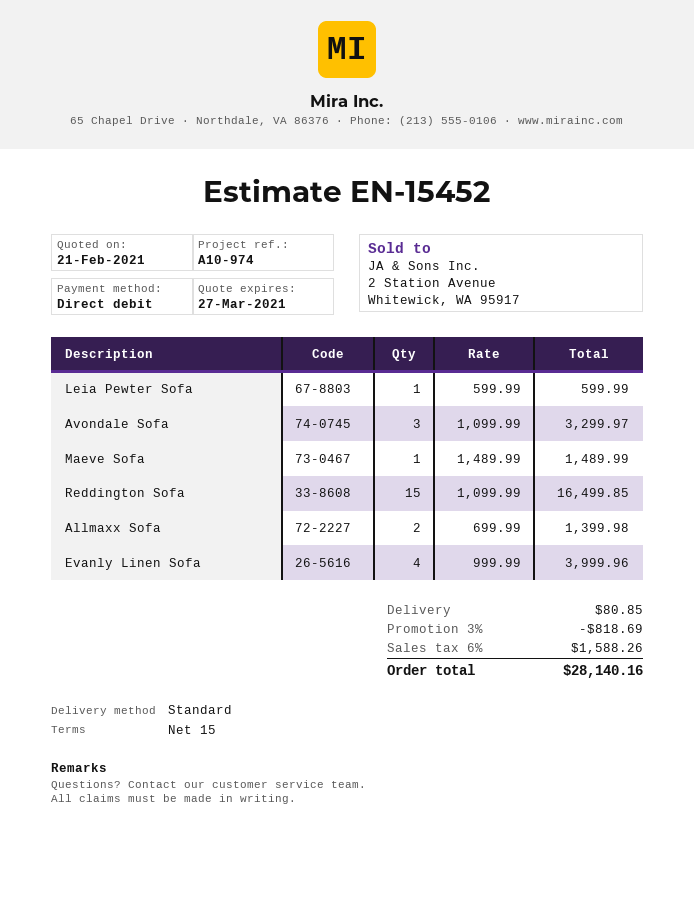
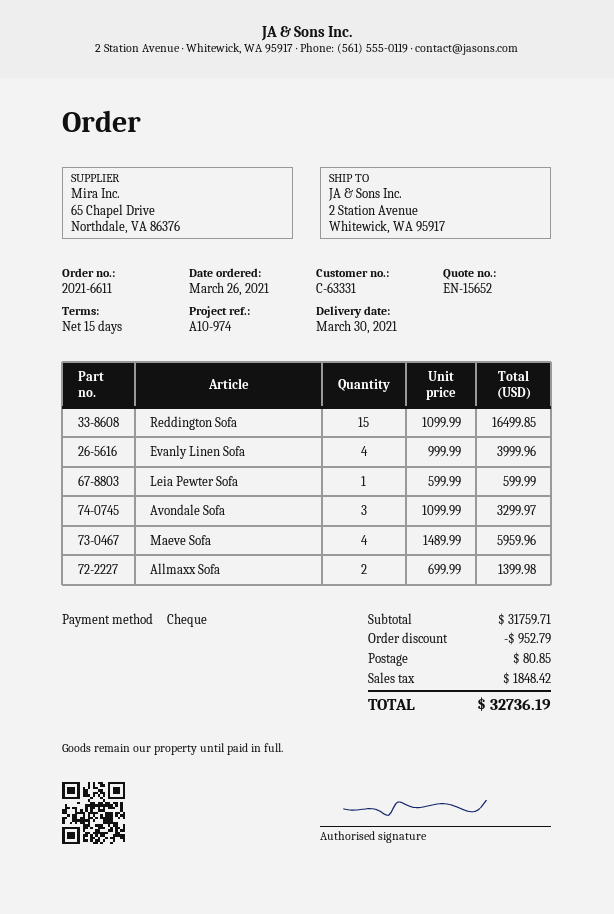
quote number: EN-15452 -> EN-15652
payment method: direct debit -> cheque
Maeve Sofa: 1 x 1489.99 = 1489.99 -> 4 x 1489.99 = 5959.96
discount: 818.69 -> 952.79
tax: 1588.26 -> 1848.42
total: 28140.16 -> 32736.19

